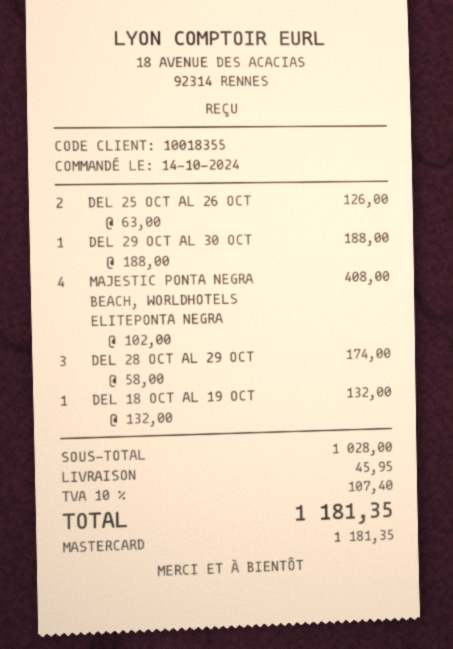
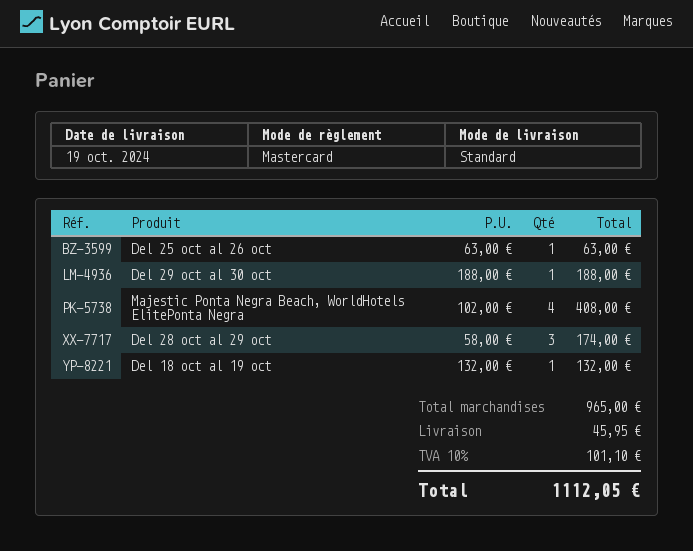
DEL 25 OCT AL 26 OCT: 2 x 63.00 = 126.00 -> 1 x 63.00 = 63.00
subtotal: 1028.00 -> 965.00
tax: 10% = 107.40 -> 10% = 101.10
total: 1181.35 -> 1112.05

